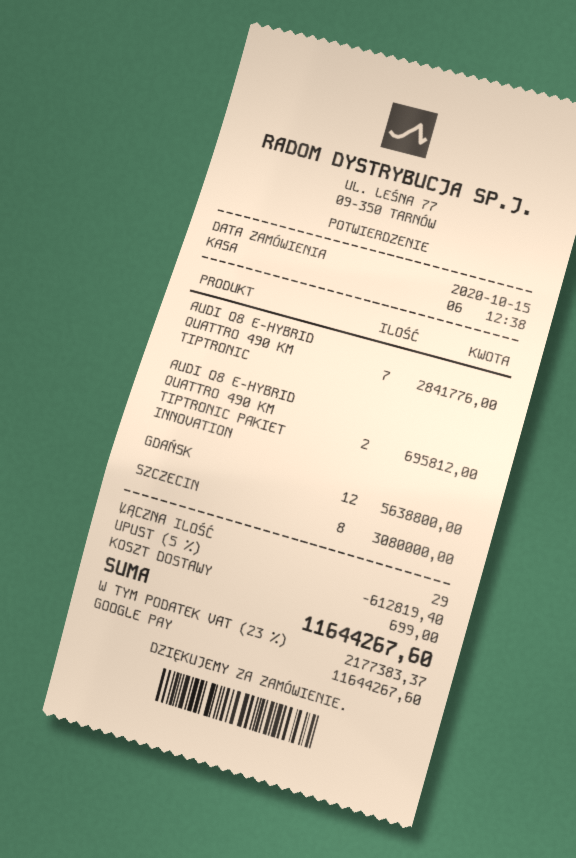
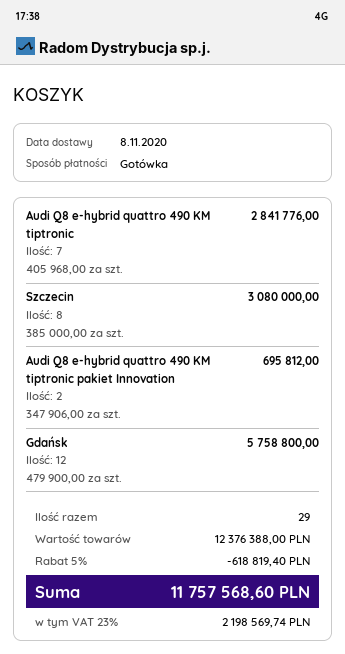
payment method: Google Pay -> cash
GDAŃSK: 12 for 5638800.00 -> 12 for 5758800.00
discount: 5% = 612819.40 -> 5% = 618819.40
shipping: 699.00 -> none
tax: 23% = 2177383.37 -> 23% = 2198569.74
total: 11644267.60 -> 11757568.60

